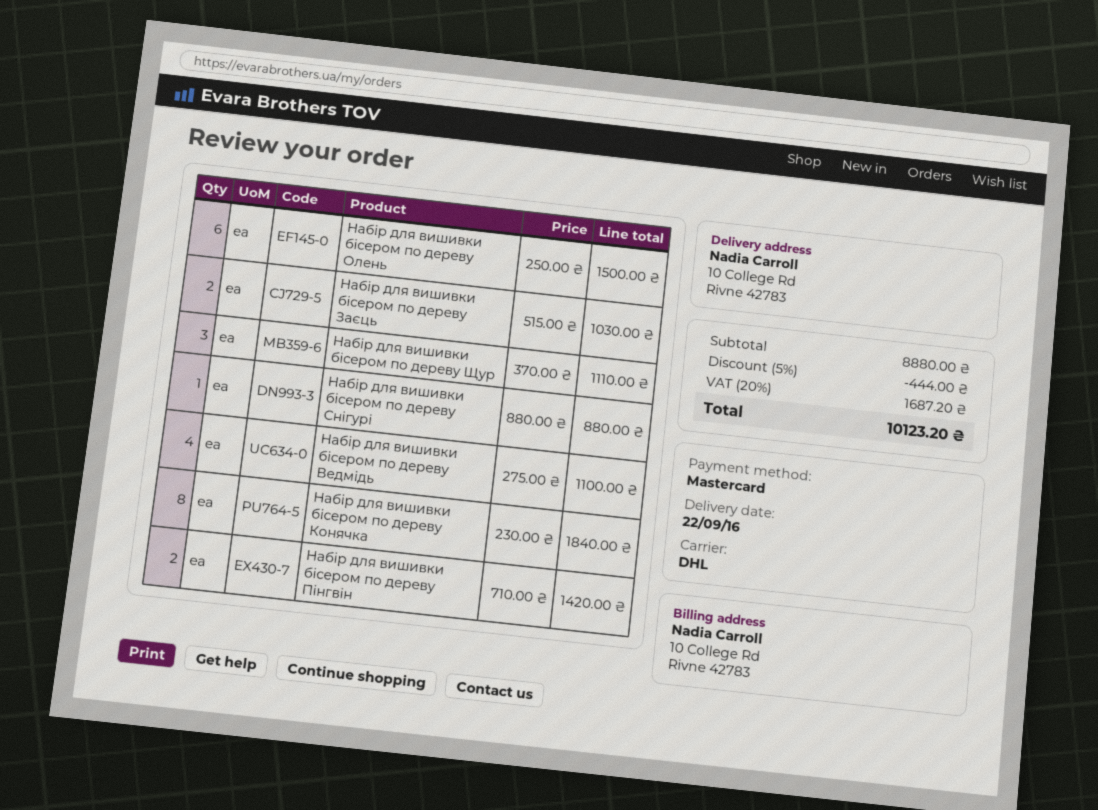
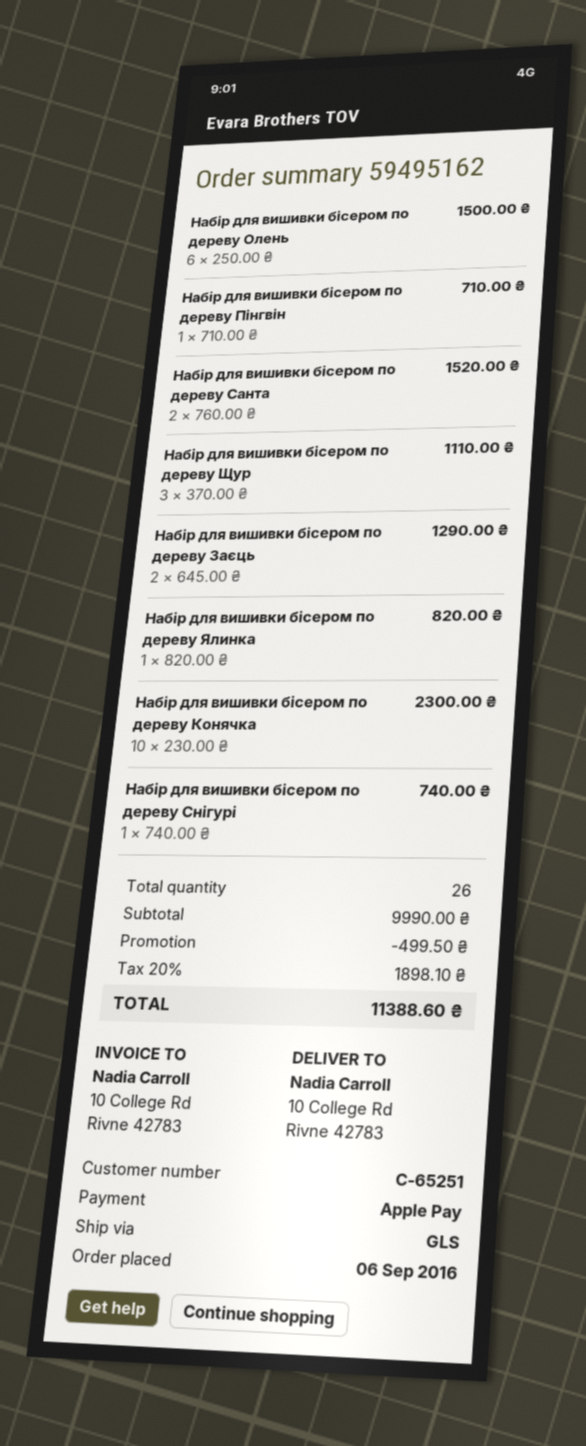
payment method: Mastercard -> Apple Pay
shipping method: DHL -> GLS
Набір для вишивки бісером по дереву Заєць: 2 x 515.00 = 1030.00 -> 2 x 645.00 = 1290.00
Набір для вишивки бісером по дереву Снігурі: 1 x 880.00 = 880.00 -> 1 x 740.00 = 740.00
Набір для вишивки бісером по дереву Ведмідь: 4 x 275.00 = 1100.00 -> none
Набір для вишивки бісером по дереву Конячка: 8 x 230.00 = 1840.00 -> 10 x 230.00 = 2300.00
Набір для вишивки бісером по дереву Пінгвін: 2 x 710.00 = 1420.00 -> 1 x 710.00 = 710.00
Набір для вишивки бісером по дереву Санта: none -> 2 x 760.00 = 1520.00
Набір для вишивки бісером по дереву Ялинка: none -> 1 x 820.00 = 820.00
subtotal: 8880.00 -> 9990.00
discount: 444.00 -> 499.50
tax: 20% = 1687.20 -> 20% = 1898.10
total: 10123.20 -> 11388.60

